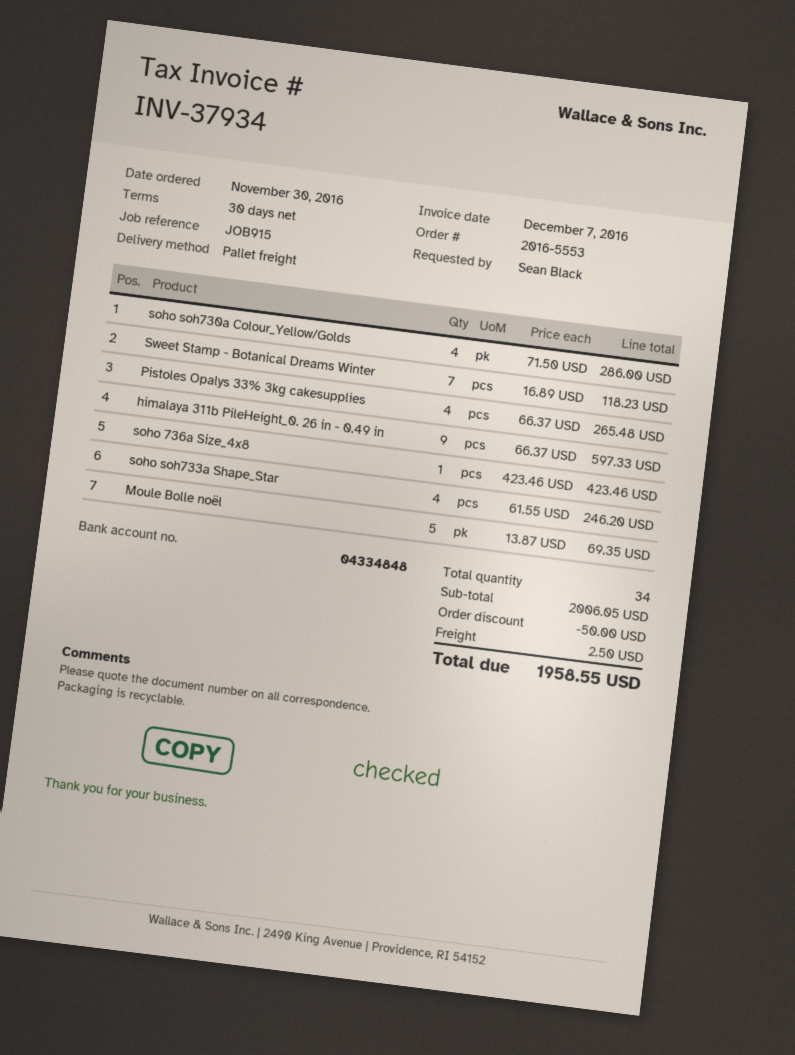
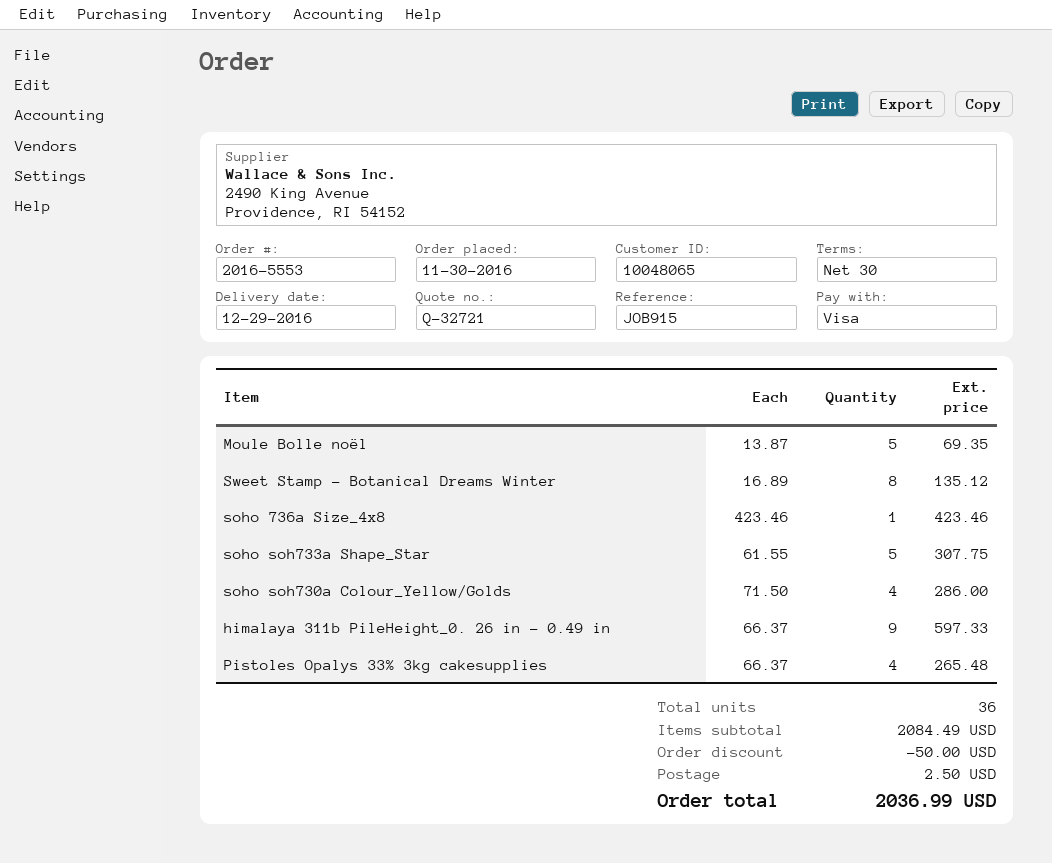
Sweet Stamp - Botanical Dreams Winter: 7 x 16.89 = 118.23 -> 8 x 16.89 = 135.12
soho soh733a Shape_Star: 4 x 61.55 = 246.20 -> 5 x 61.55 = 307.75
total quantity: 34 -> 36
subtotal: 2006.05 -> 2084.49
total: 1958.55 -> 2036.99

